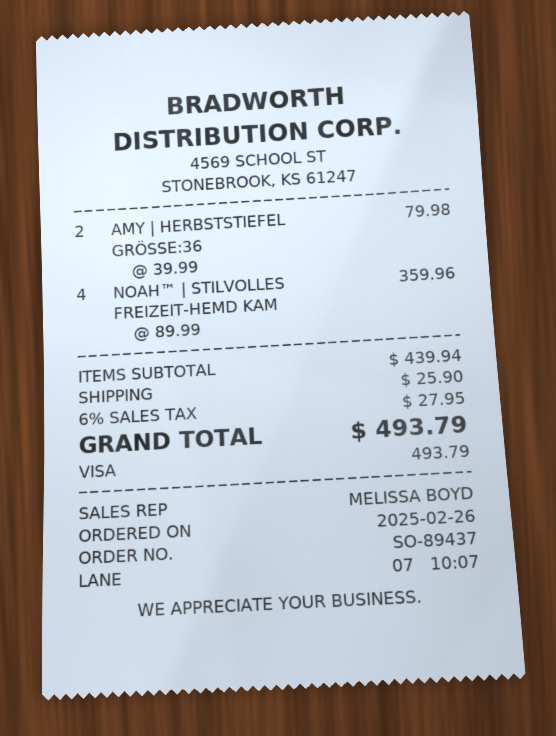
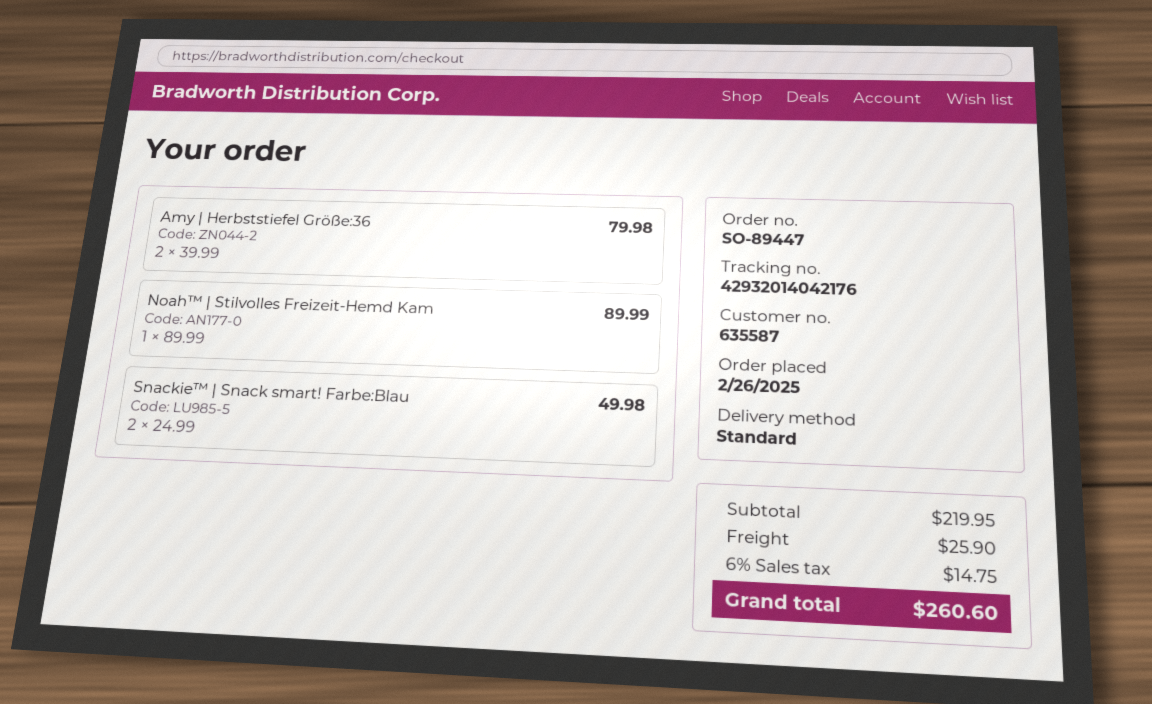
order number: SO-89437 -> SO-89447
NOAH™ | STILVOLLES FREIZEIT-HEMD KAM: 4 x 89.99 = 359.96 -> 1 x 89.99 = 89.99
Snackie™ | Snack smart! Farbe:Blau: none -> 2 x 24.99 = 49.98
subtotal: 439.94 -> 219.95
tax: 6% = 27.95 -> 6% = 14.75
total: 493.79 -> 260.60

